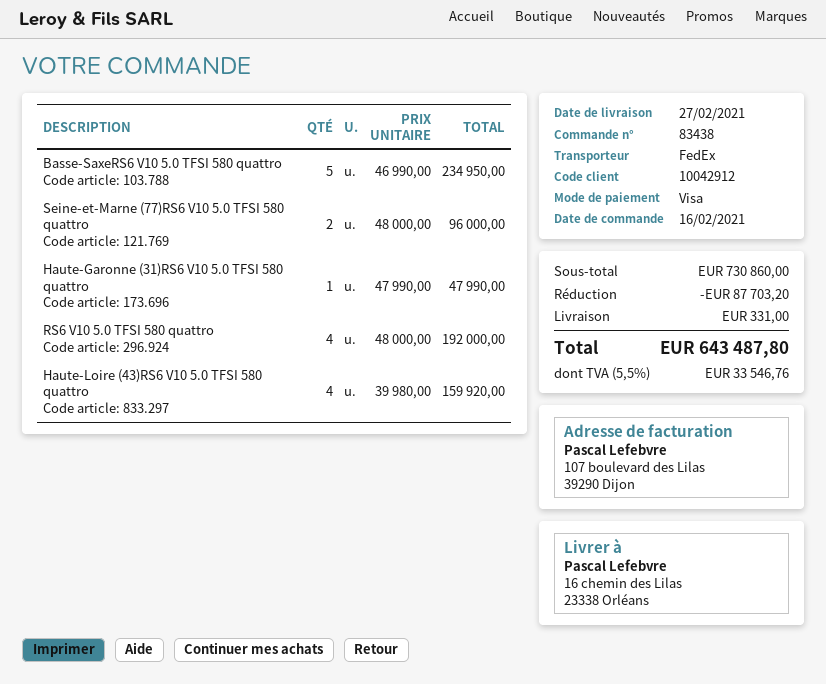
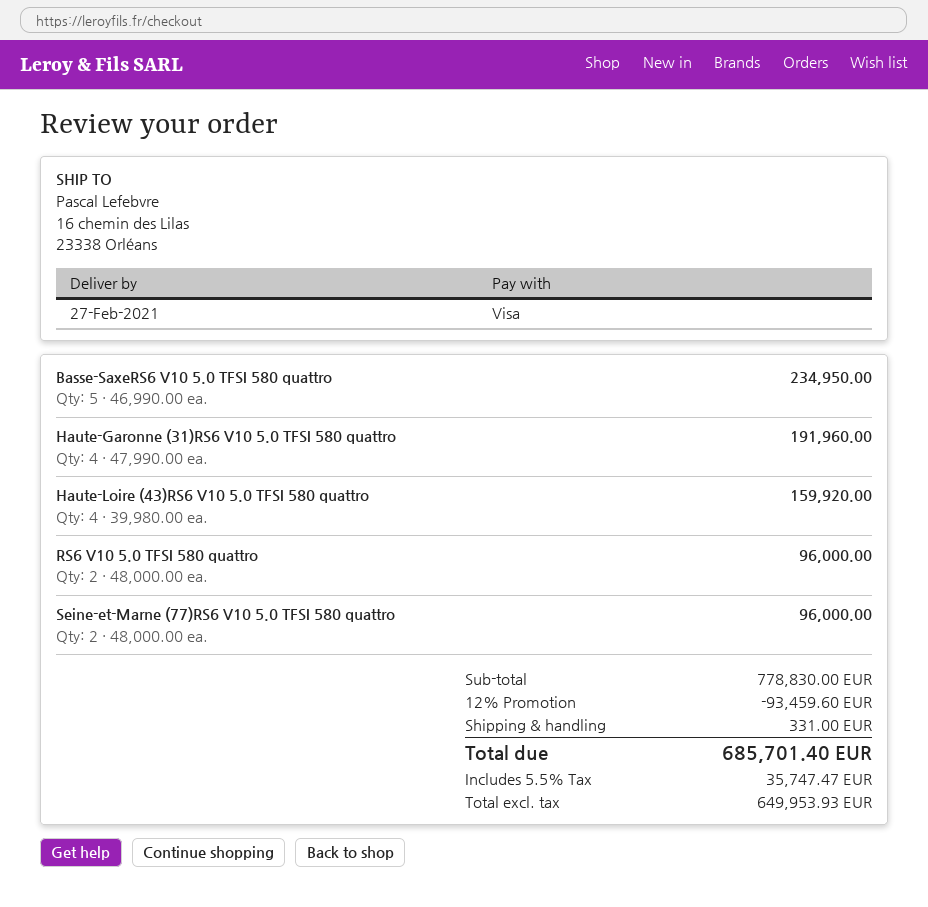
Haute-Garonne (31)RS6 V10 5.0 TFSI 580 quattro: 1 x 47990.00 = 47990.00 -> 4 x 47990.00 = 191960.00
RS6 V10 5.0 TFSI 580 quattro: 4 x 48000.00 = 192000.00 -> 2 x 48000.00 = 96000.00
subtotal: 730860.00 -> 778830.00
discount: 87703.20 -> 93459.60
tax: 5.5% = 33546.76 -> 5.5% = 35747.47
total: 643487.80 -> 685701.40

